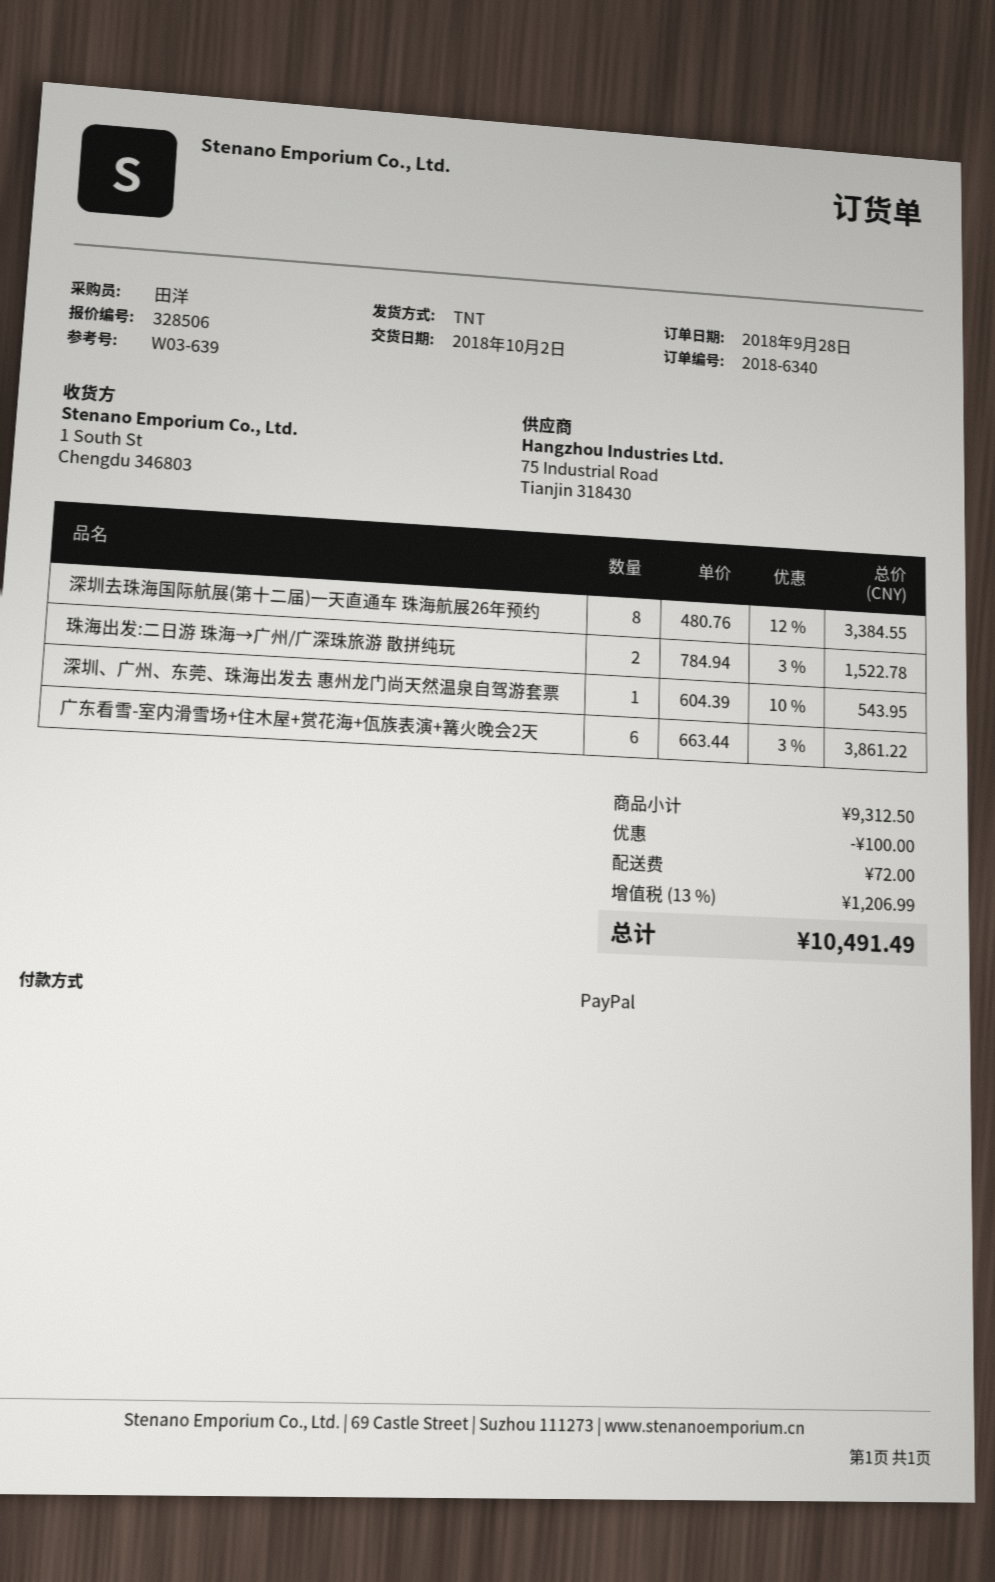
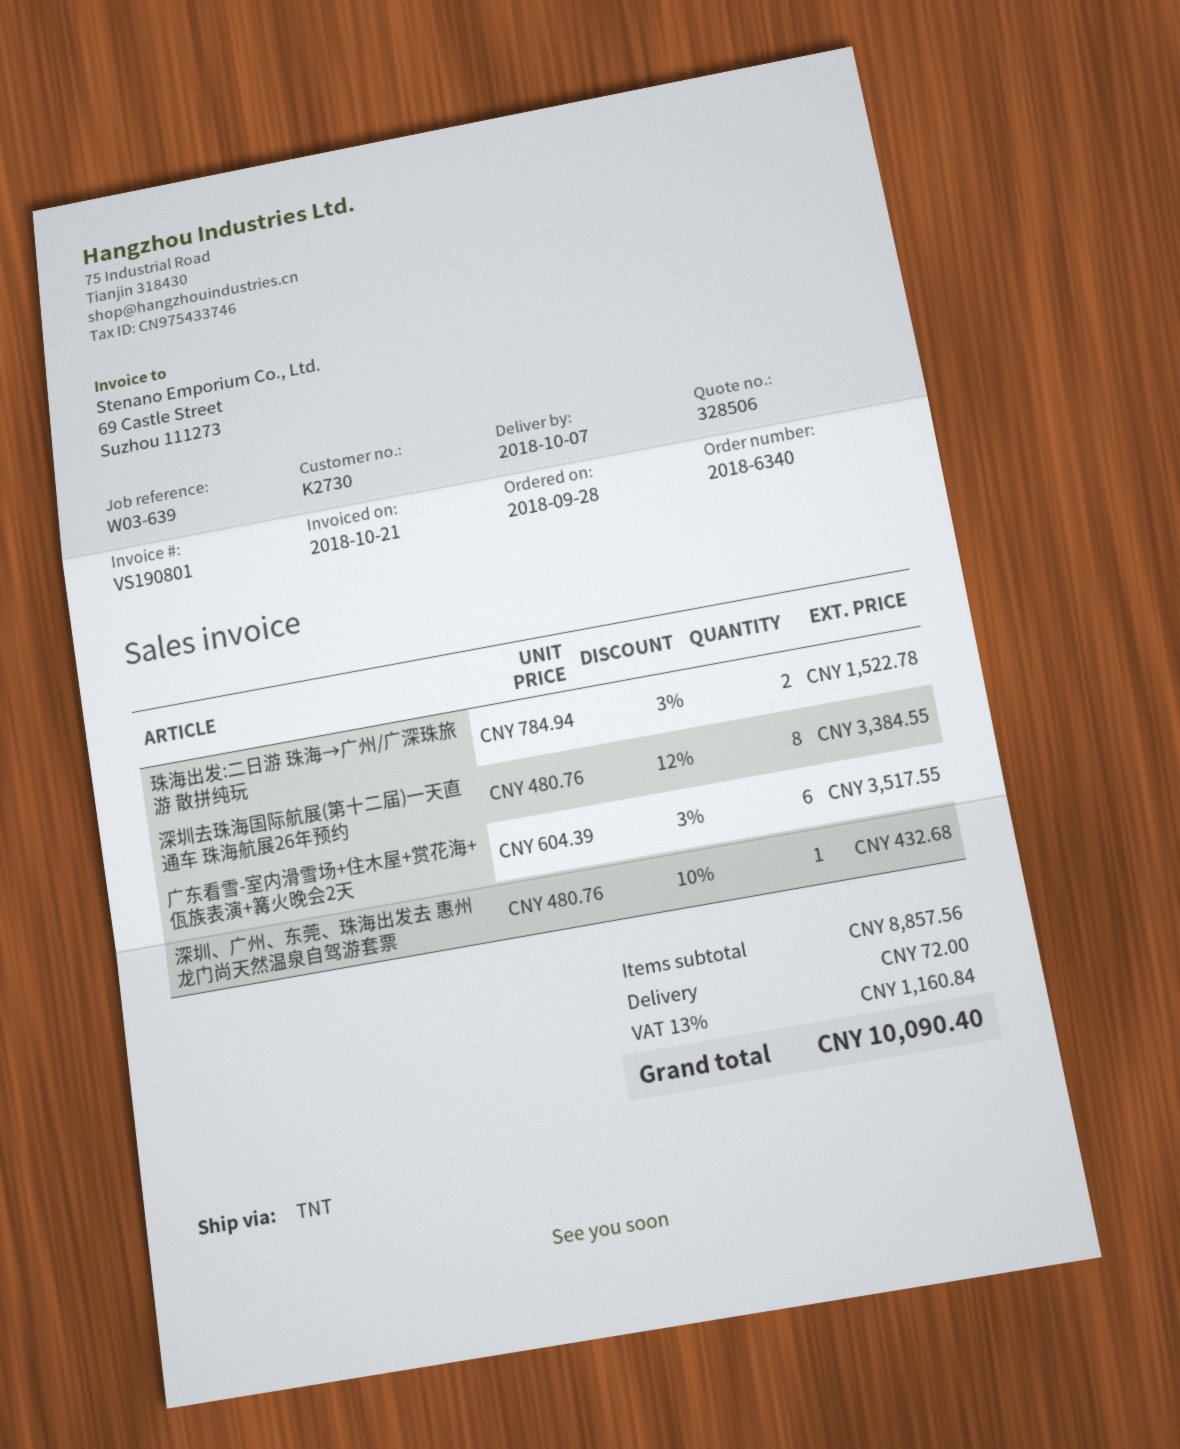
delivery date: 2018-10-02 -> 2018-10-07
深圳、广州、东莞、珠海出发去 惠州龙门尚天然温泉自驾游套票: 1 x 604.39 - 10% = 543.95 -> 1 x 480.76 - 10% = 432.68
广东看雪-室内滑雪场+住木屋+赏花海+佤族表演+篝火晚会2天: 6 x 663.44 - 3% = 3861.22 -> 6 x 604.39 - 3% = 3517.55
subtotal: 9312.50 -> 8857.56
discount: 100.00 -> none
tax: 13% = 1206.99 -> 13% = 1160.84
total: 10491.49 -> 10090.40

